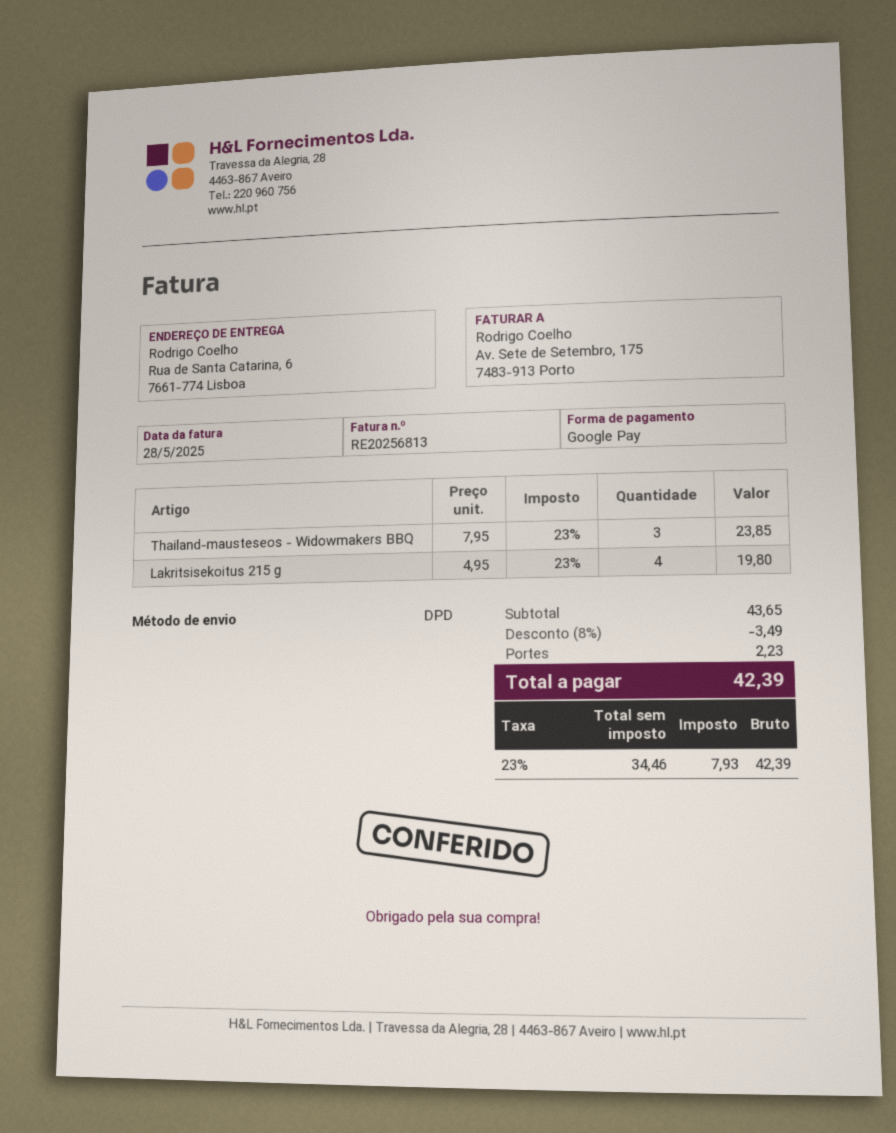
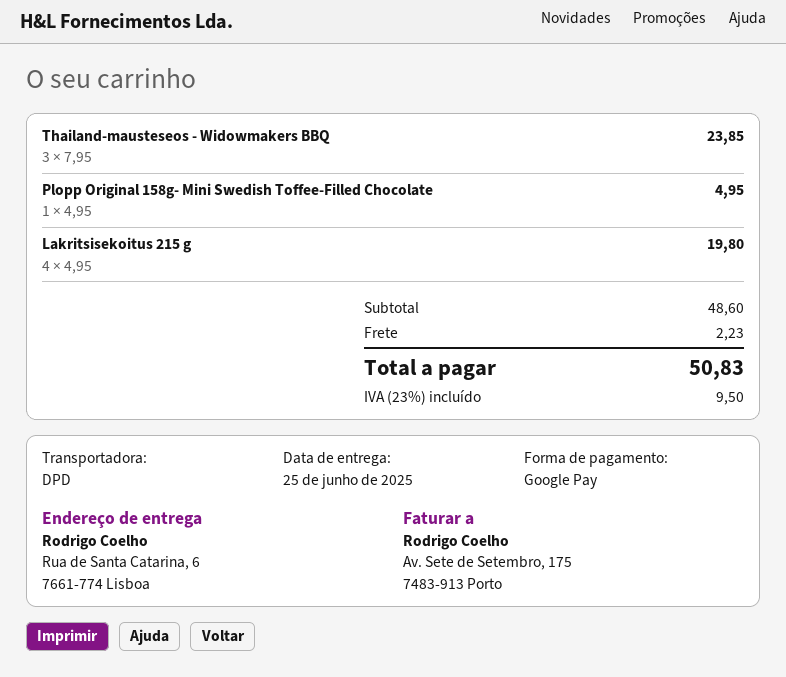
Plopp Original 158g- Mini Swedish Toffee-Filled Chocolate: none -> 1 x 4.95 = 4.95
subtotal: 43.65 -> 48.60
discount: 8% = 3.49 -> none
tax: 23% = 7.93 -> 23% = 9.50
total: 42.39 -> 50.83

